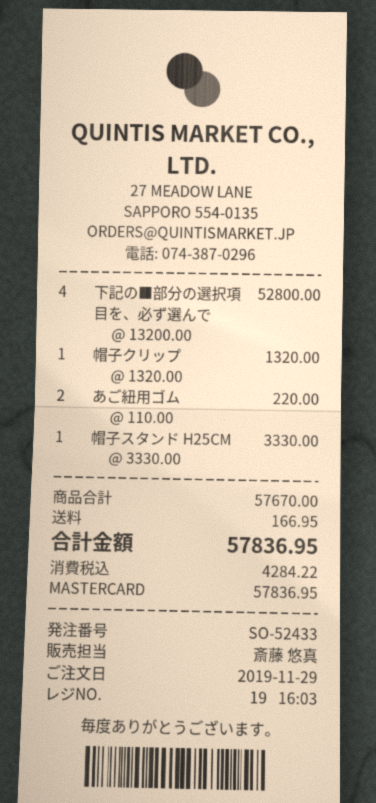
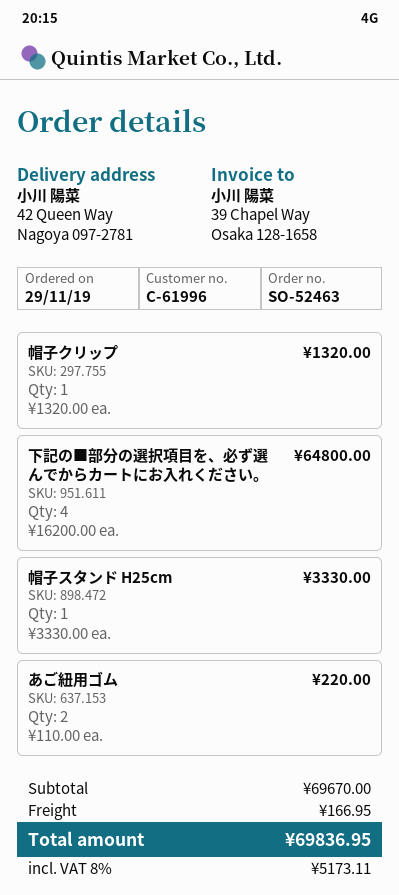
order number: SO-52433 -> SO-52463
下記の■部分の選択項目を、必ず選んで: 4 x 13200.00 = 52800.00 -> 4 x 16200.00 = 64800.00
subtotal: 57670.00 -> 69670.00
tax: 4284.22 -> 5173.11
total: 57836.95 -> 69836.95

